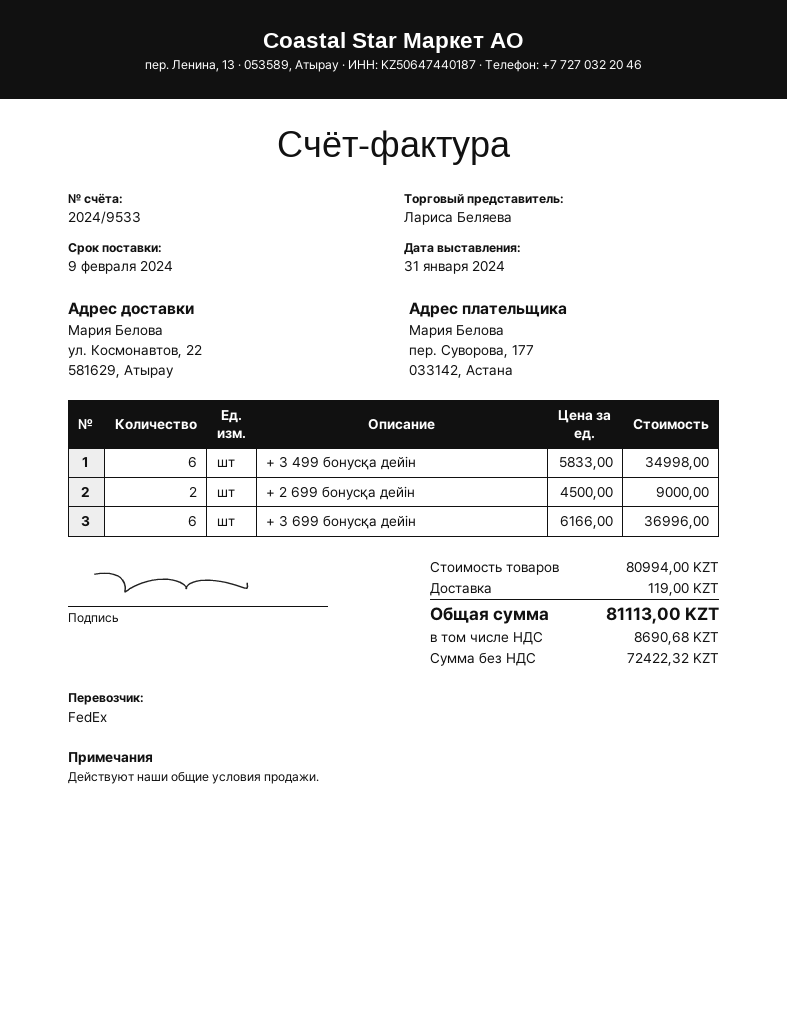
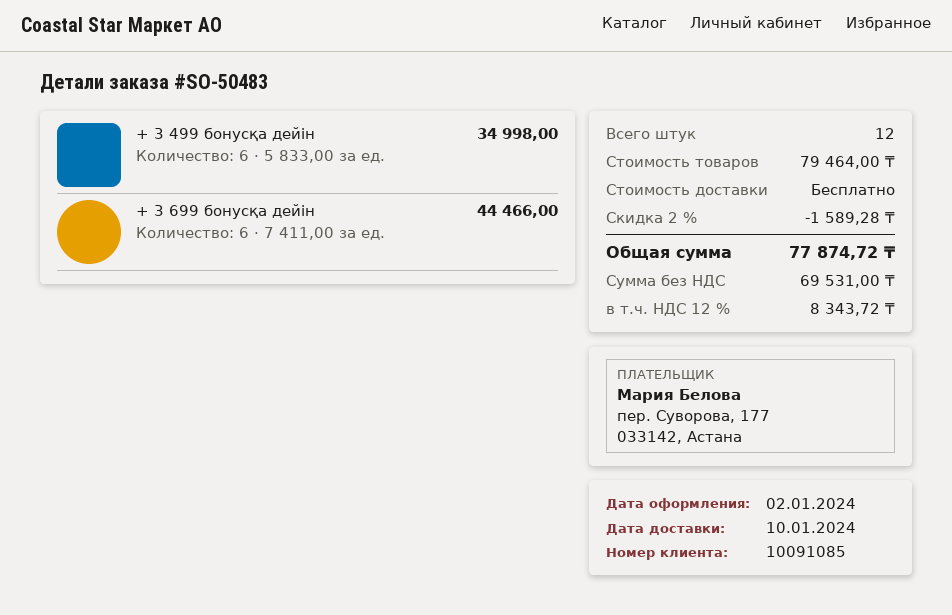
delivery date: 2024-02-09 -> 2024-01-10
+ 2 699 бонусқа дейін: 2 x 4500.00 = 9000.00 -> none
+ 3 699 бонусқа дейін: 6 x 6166.00 = 36996.00 -> 6 x 7411.00 = 44466.00
subtotal: 80994.00 -> 79464.00
discount: none -> 2% = 1589.28
shipping: 119.00 -> 0.00
net: 72422.32 -> 69531.00
tax: 8690.68 -> 8343.72
total: 81113.00 -> 77874.72

